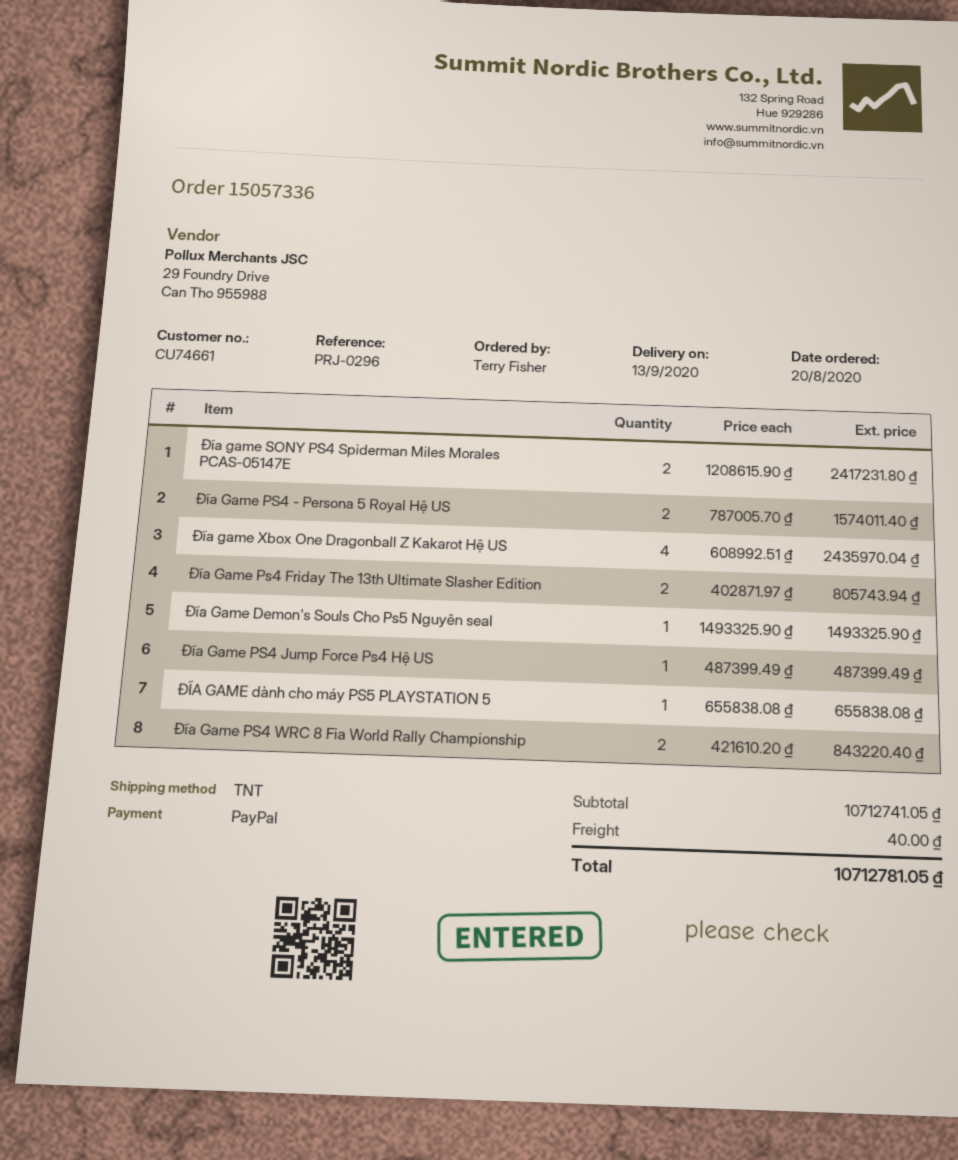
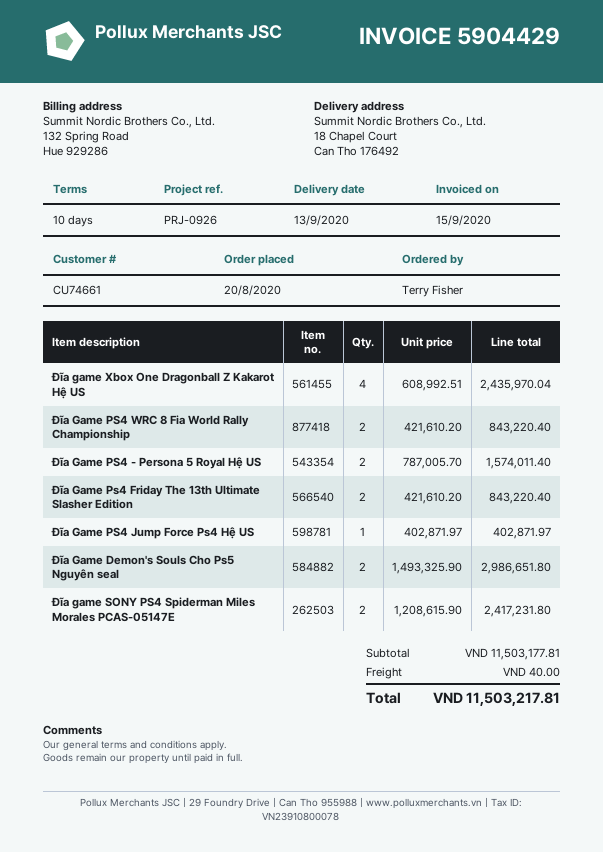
reference: PRJ-0296 -> PRJ-0926
Đĩa Game Ps4 Friday The 13th Ultimate Slasher Edition: 2 x 402871.97 = 805743.94 -> 2 x 421610.20 = 843220.40
Đĩa Game Demon's Souls Cho Ps5 Nguyên seal: 1 x 1493325.90 = 1493325.90 -> 2 x 1493325.90 = 2986651.80
Đĩa Game PS4 Jump Force Ps4 Hệ US: 1 x 487399.49 = 487399.49 -> 1 x 402871.97 = 402871.97
ĐĨA GAME dành cho máy PS5 PLAYSTATION 5: 1 x 655838.08 = 655838.08 -> none
subtotal: 10712741.05 -> 11503177.81
total: 10712781.05 -> 11503217.81

